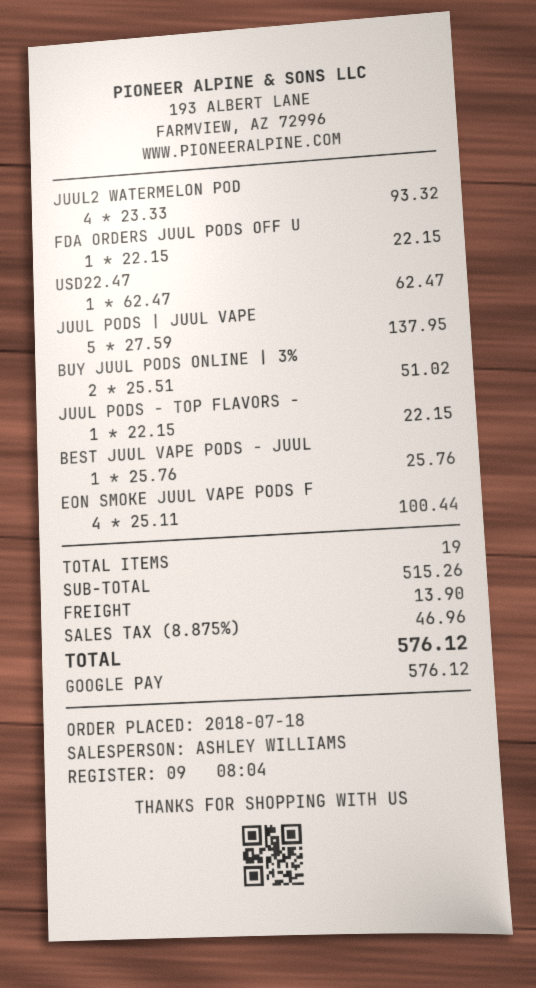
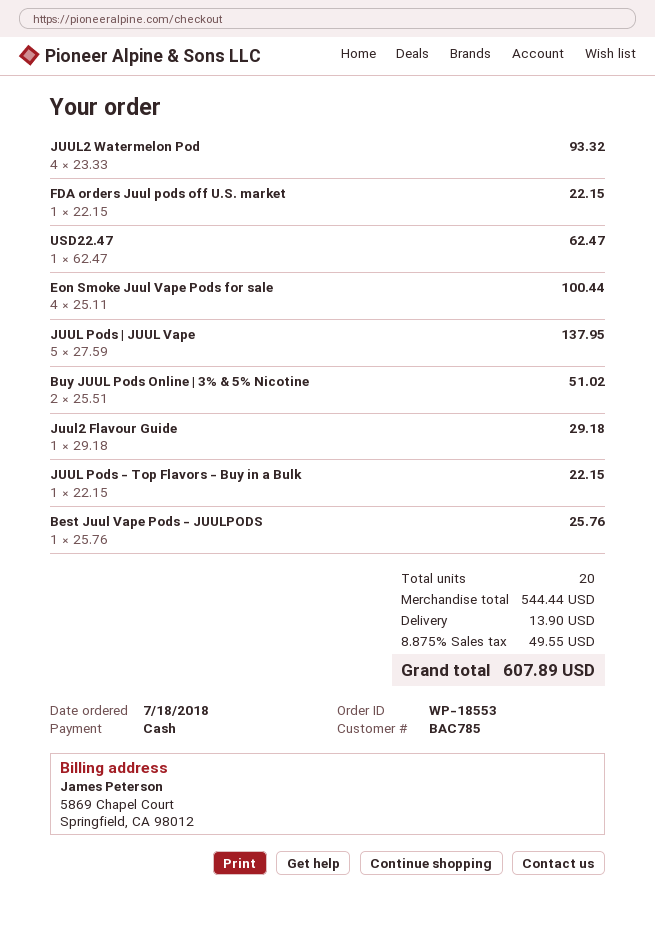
payment method: Google Pay -> cash
Juul2 Flavour Guide: none -> 1 x 29.18 = 29.18
total quantity: 19 -> 20
subtotal: 515.26 -> 544.44
tax: 8.875% = 46.96 -> 8.875% = 49.55
total: 576.12 -> 607.89

